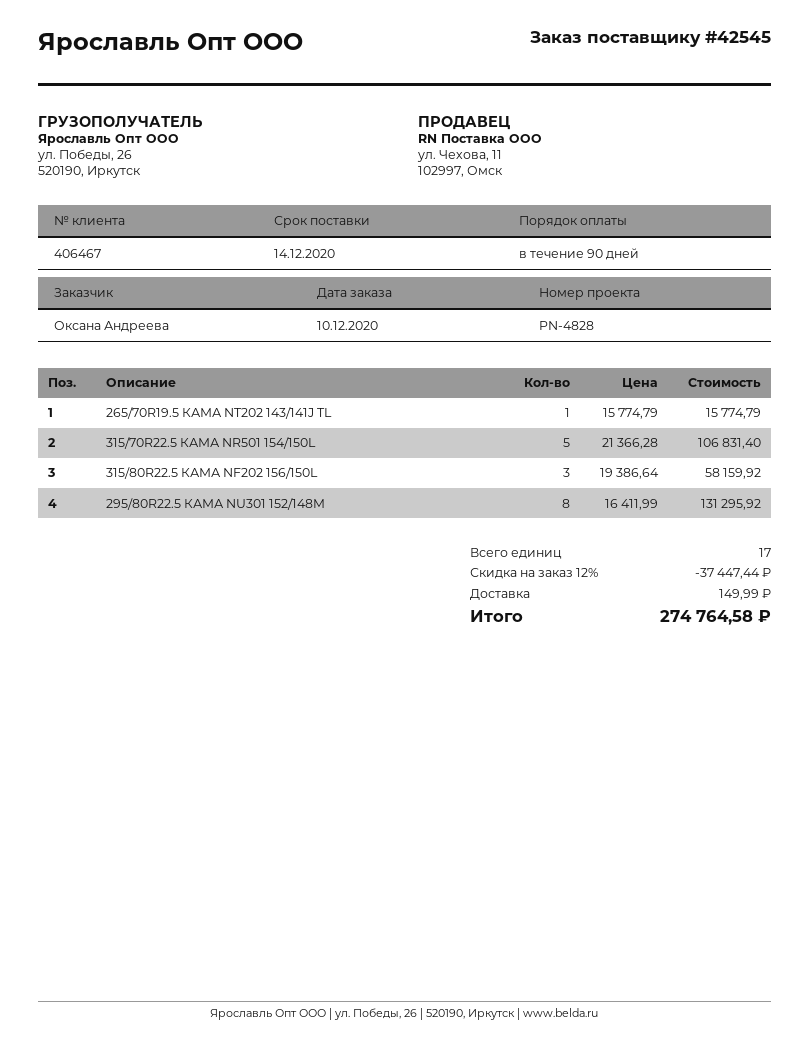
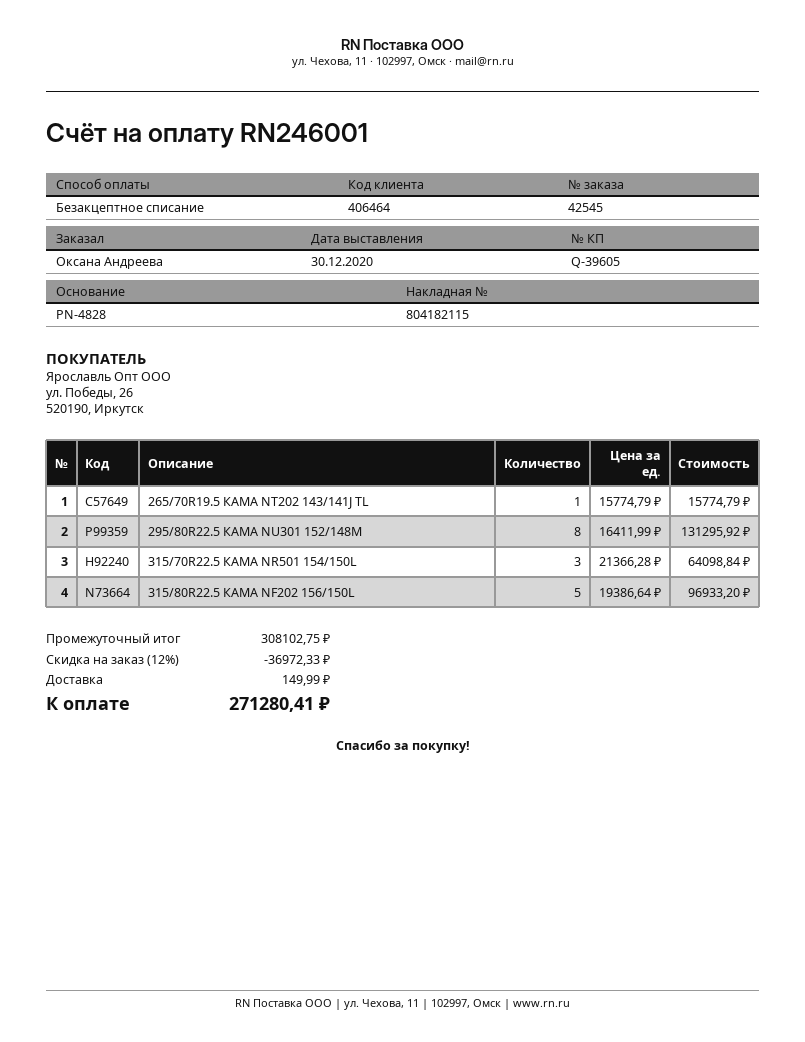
customer number: 406467 -> 406464
315/70R22.5 КАМА NR501 154/150L: 5 x 21366.28 = 106831.40 -> 3 x 21366.28 = 64098.84
315/80R22.5 КАМА NF202 156/150L: 3 x 19386.64 = 58159.92 -> 5 x 19386.64 = 96933.20
discount: 12% = 37447.44 -> 12% = 36972.33
total: 274764.58 -> 271280.41

